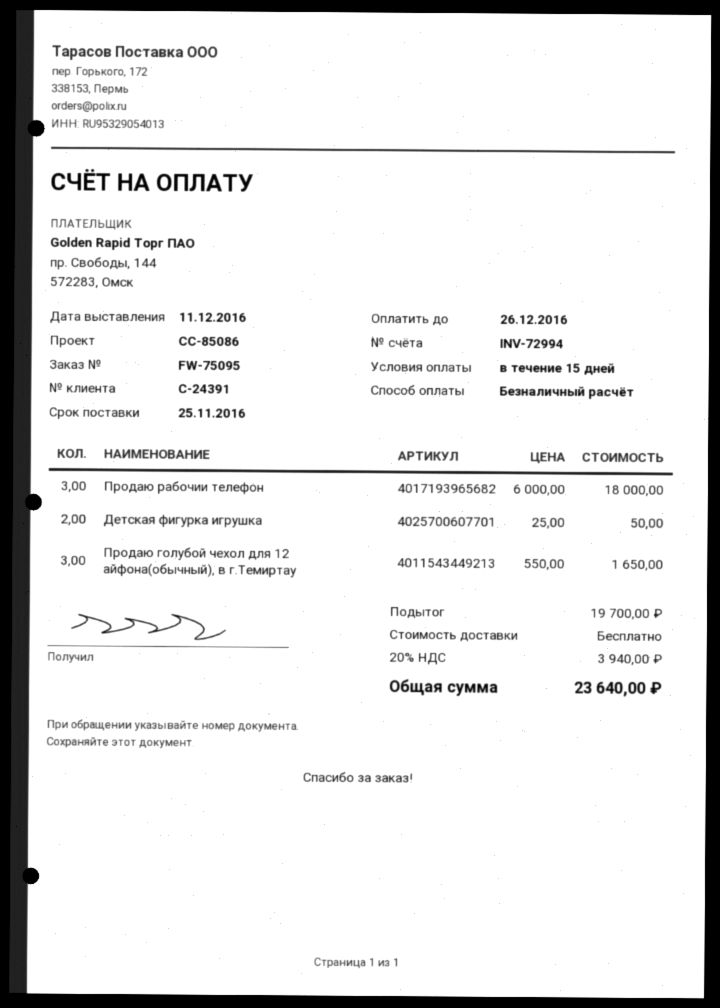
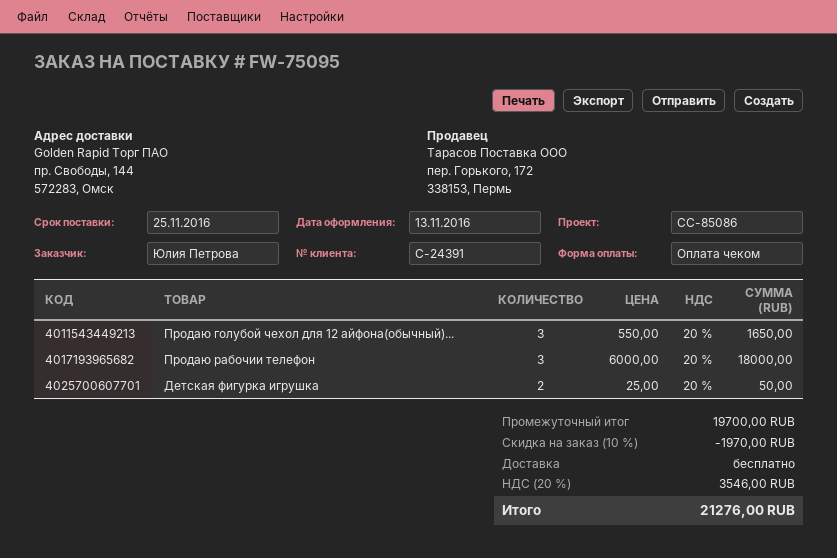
payment method: bank transfer -> cheque
discount: none -> 10% = 1970.00
tax: 20% = 3940.00 -> 20% = 3546.00
total: 23640.00 -> 21276.00

